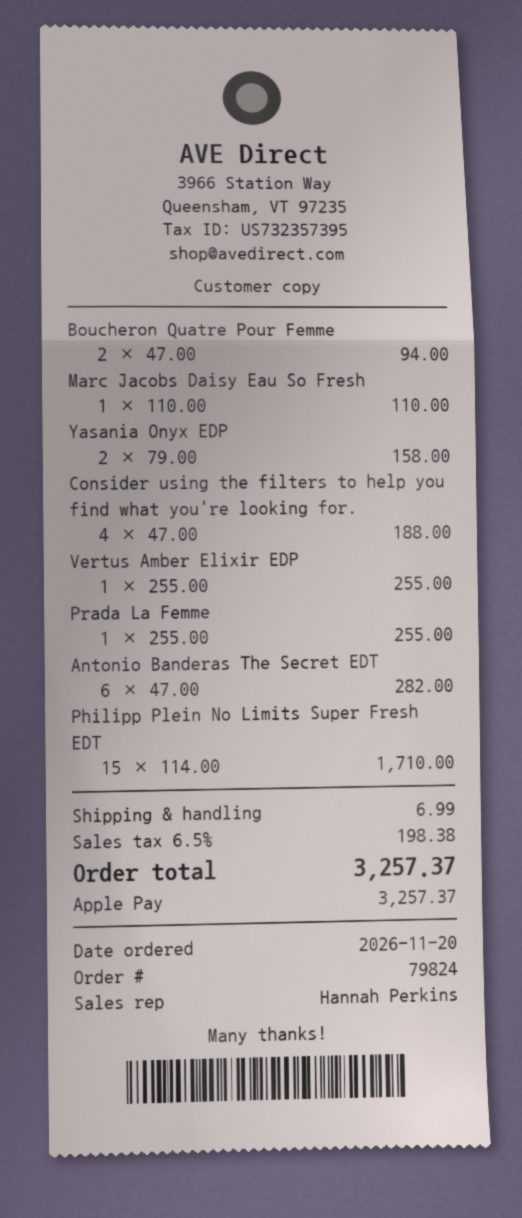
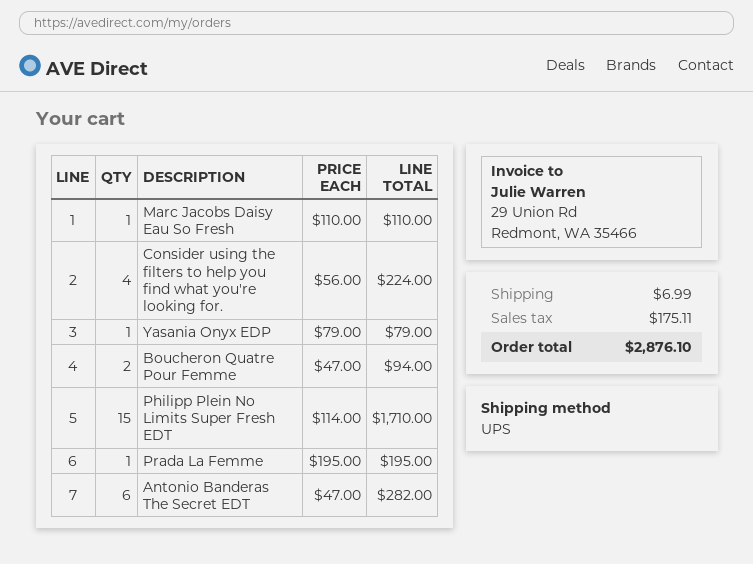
Yasania Onyx EDP: 2 x 79.00 = 158.00 -> 1 x 79.00 = 79.00
Consider using the filters to help you find what you're looking for.: 4 x 47.00 = 188.00 -> 4 x 56.00 = 224.00
Vertus Amber Elixir EDP: 1 x 255.00 = 255.00 -> none
Prada La Femme: 1 x 255.00 = 255.00 -> 1 x 195.00 = 195.00
tax: 198.38 -> 175.11
total: 3257.37 -> 2876.10

